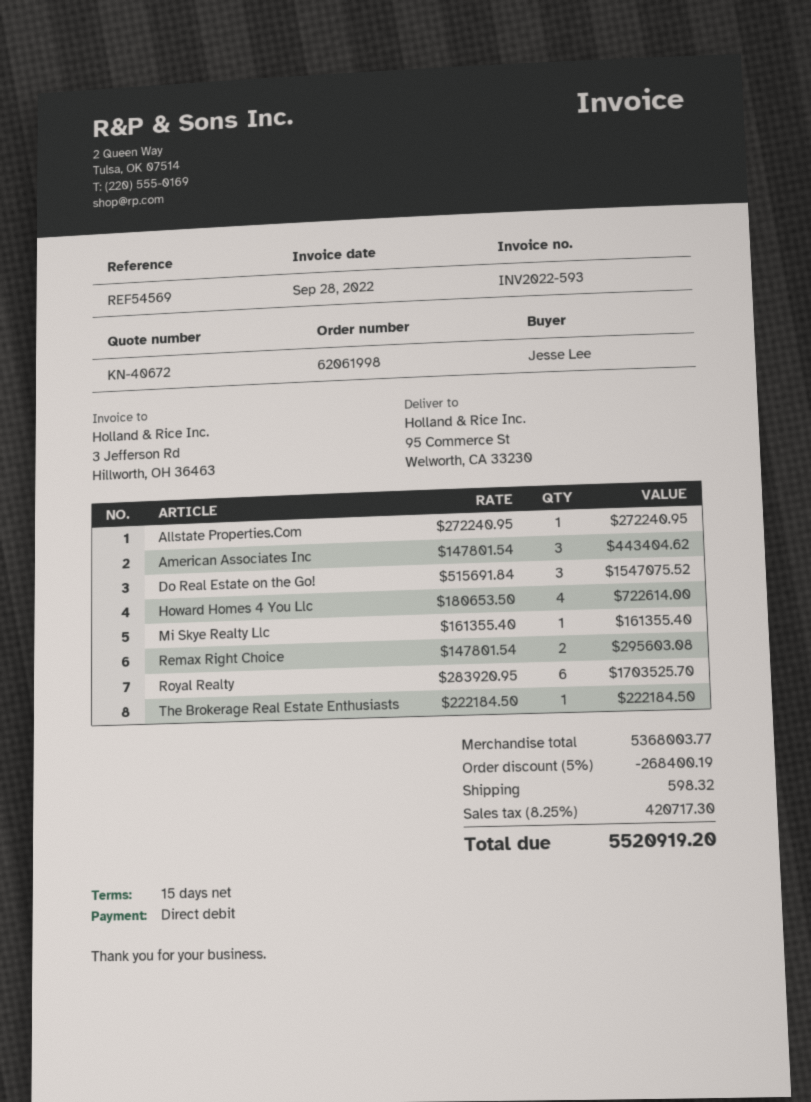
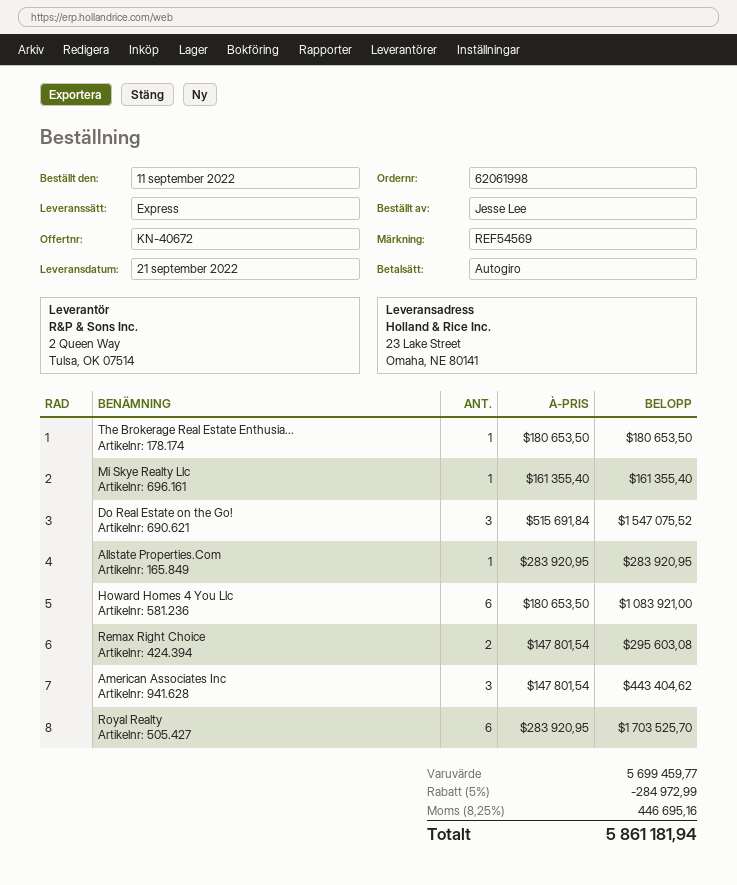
ship to: 95 Commerce St, Welworth, CA 33230 -> 23 Lake Street, Omaha, NE 80141
Allstate Properties.Com: 1 x 272240.95 = 272240.95 -> 1 x 283920.95 = 283920.95
Howard Homes 4 You Llc: 4 x 180653.50 = 722614.00 -> 6 x 180653.50 = 1083921.00
The Brokerage Real Estate Enthusiasts: 1 x 222184.50 = 222184.50 -> 1 x 180653.50 = 180653.50
subtotal: 5368003.77 -> 5699459.77
discount: 5% = 268400.19 -> 5% = 284972.99
shipping: 598.32 -> none
tax: 8.25% = 420717.30 -> 8.25% = 446695.16
total: 5520919.20 -> 5861181.94

